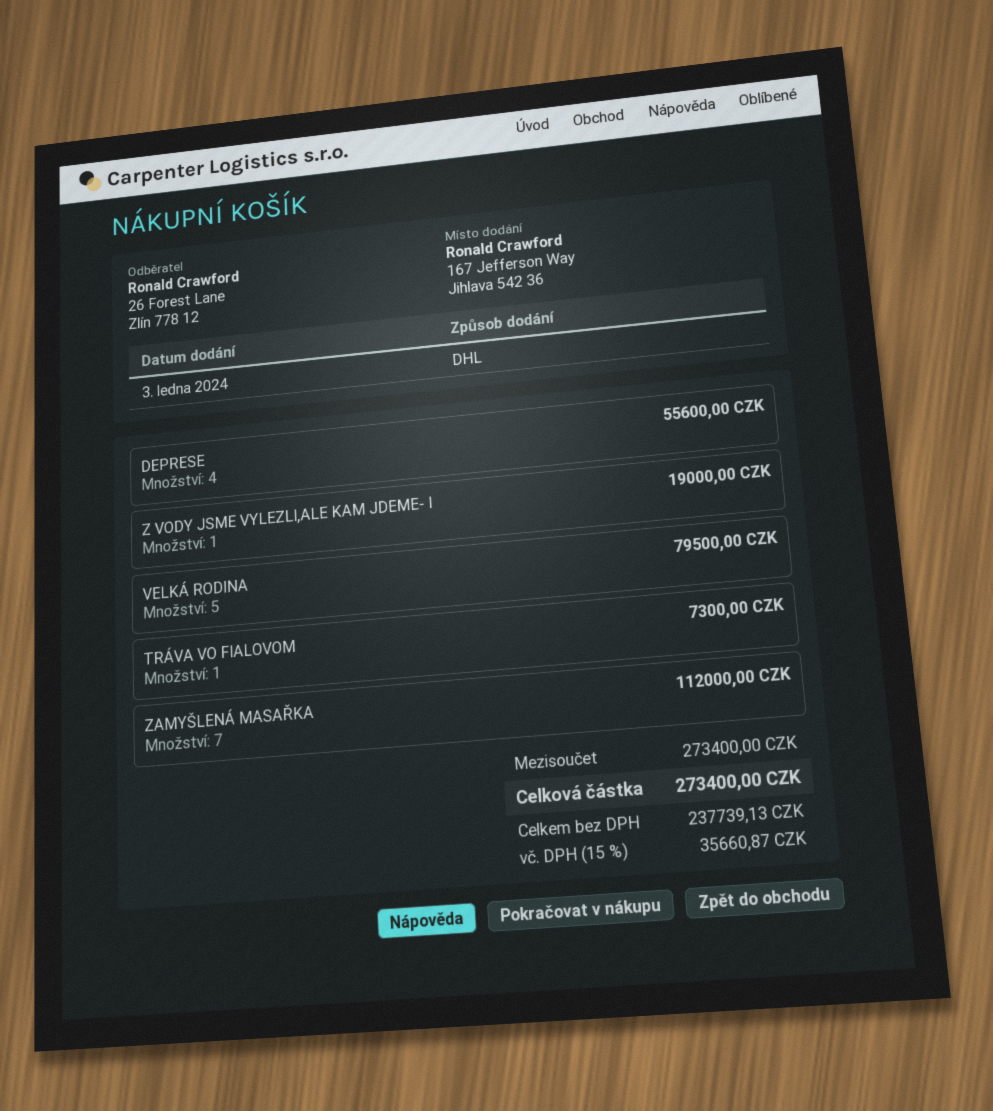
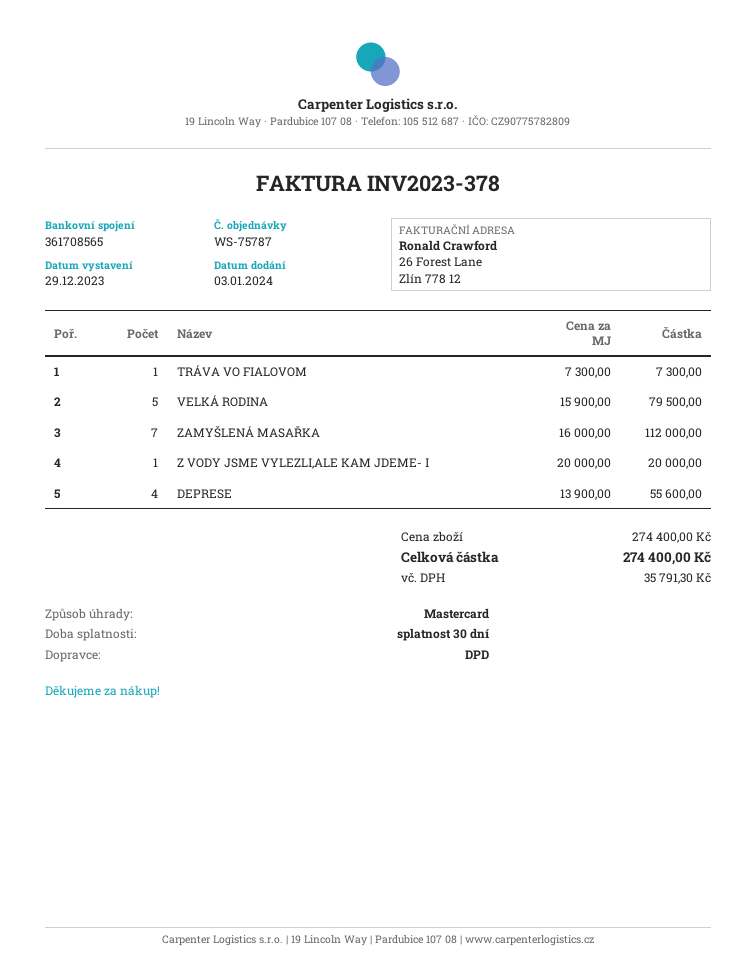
shipping method: DHL -> DPD
Z VODY JSME VYLEZLI,ALE KAM JDEME- I: 1 for 19000.00 -> 1 for 20000.00
subtotal: 273400.00 -> 274400.00
tax: 35660.87 -> 35791.30
total: 273400.00 -> 274400.00

